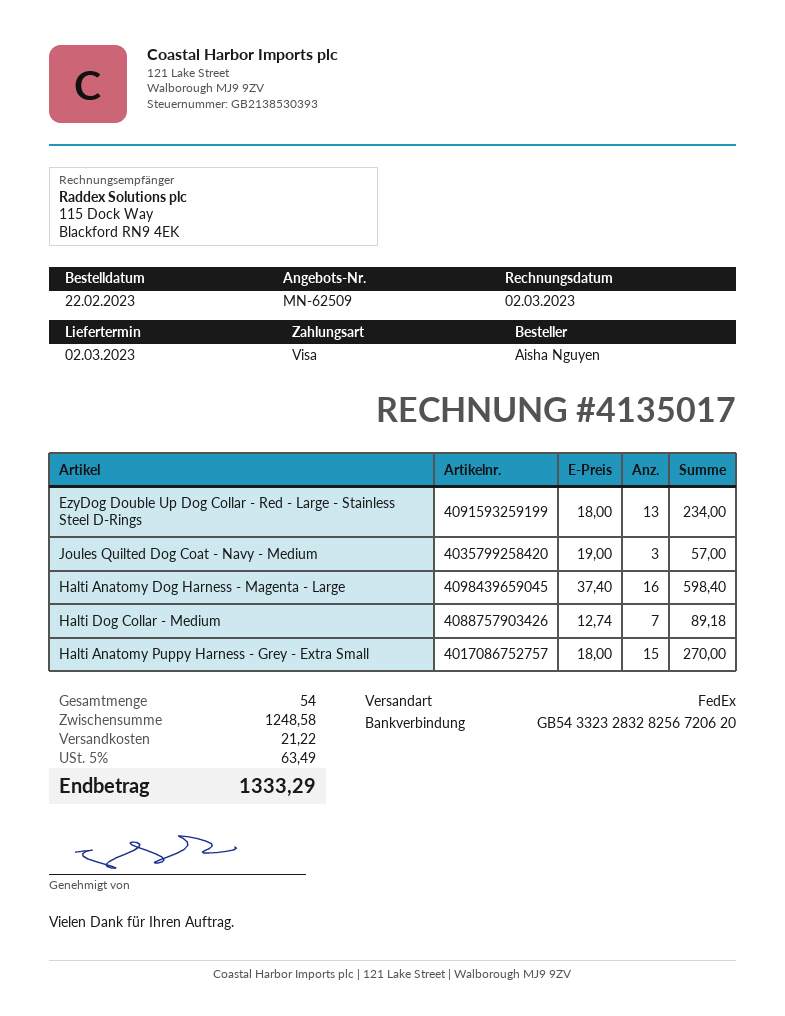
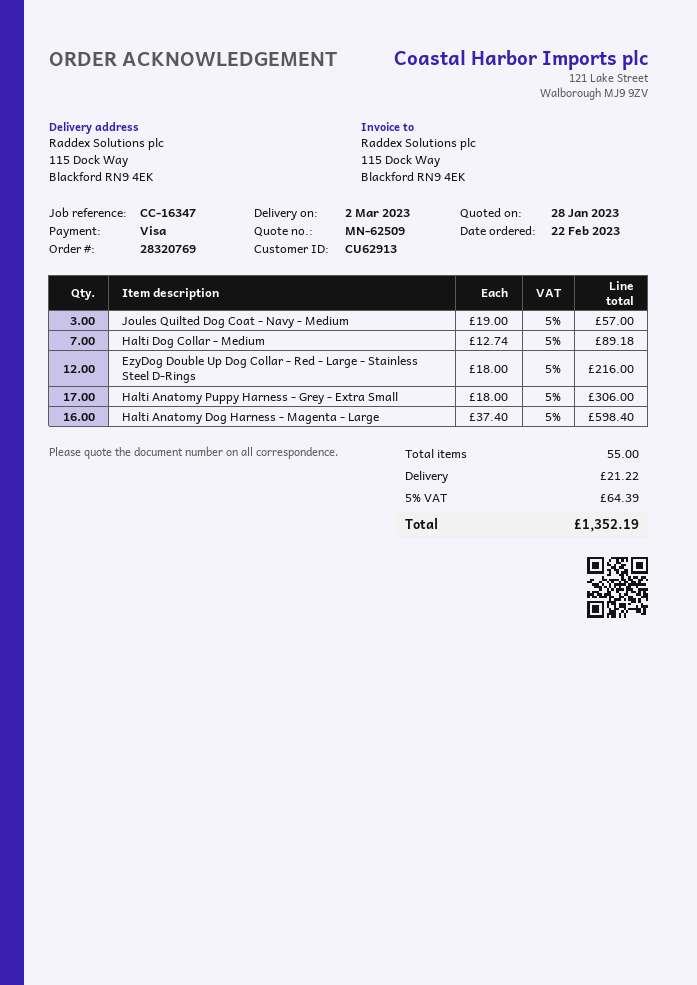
EzyDog Double Up Dog Collar - Red - Large - Stainless Steel D-Rings: 13 x 18.00 = 234.00 -> 12 x 18.00 = 216.00
Halti Anatomy Puppy Harness - Grey - Extra Small: 15 x 18.00 = 270.00 -> 17 x 18.00 = 306.00
total quantity: 54 -> 55
tax: 5% = 63.49 -> 5% = 64.39
total: 1333.29 -> 1352.19

